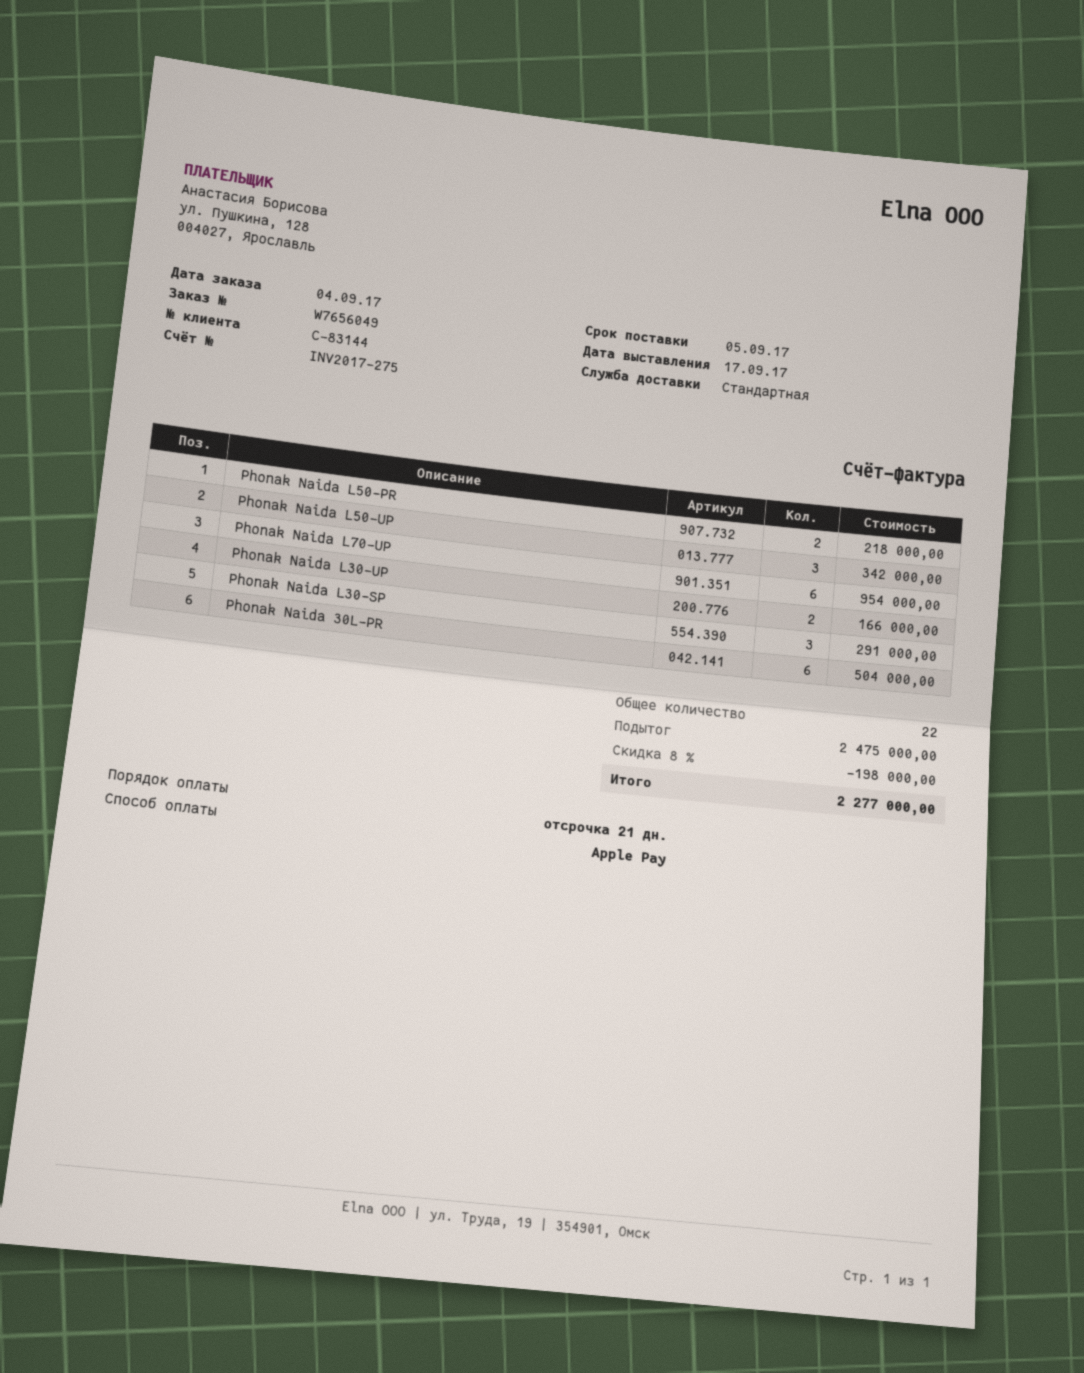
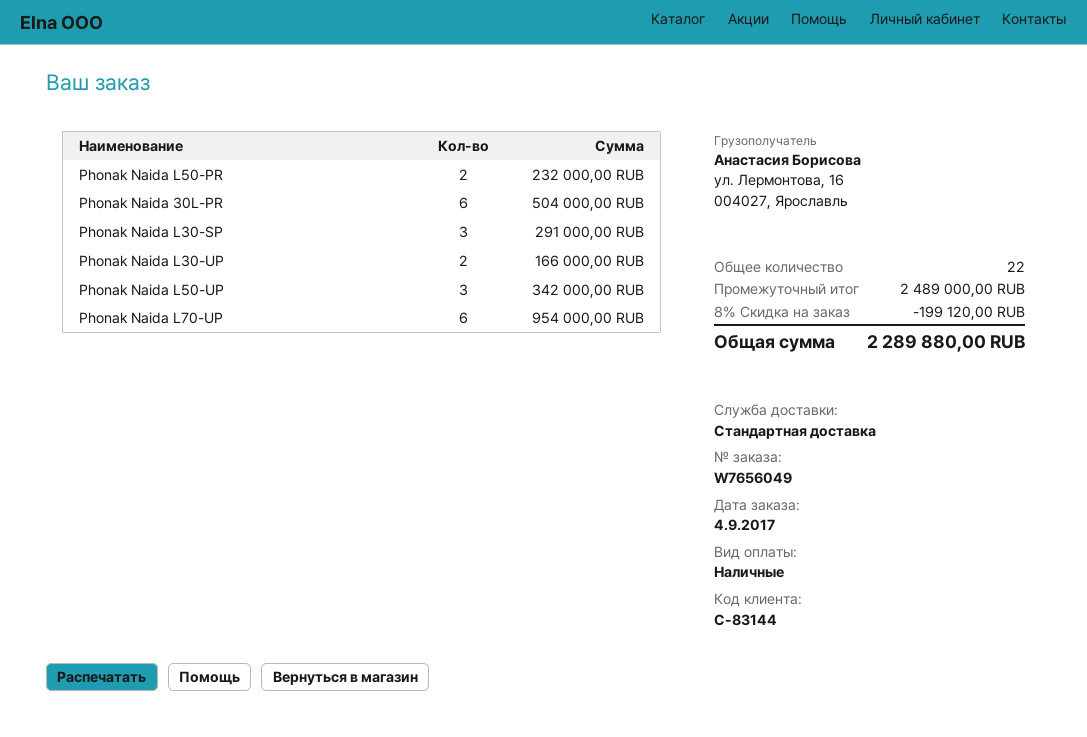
payment method: Apple Pay -> cash
Phonak Naida L50-PR: 2 for 218000.00 -> 2 for 232000.00
subtotal: 2475000.00 -> 2489000.00
discount: 8% = 198000.00 -> 8% = 199120.00
total: 2277000.00 -> 2289880.00

